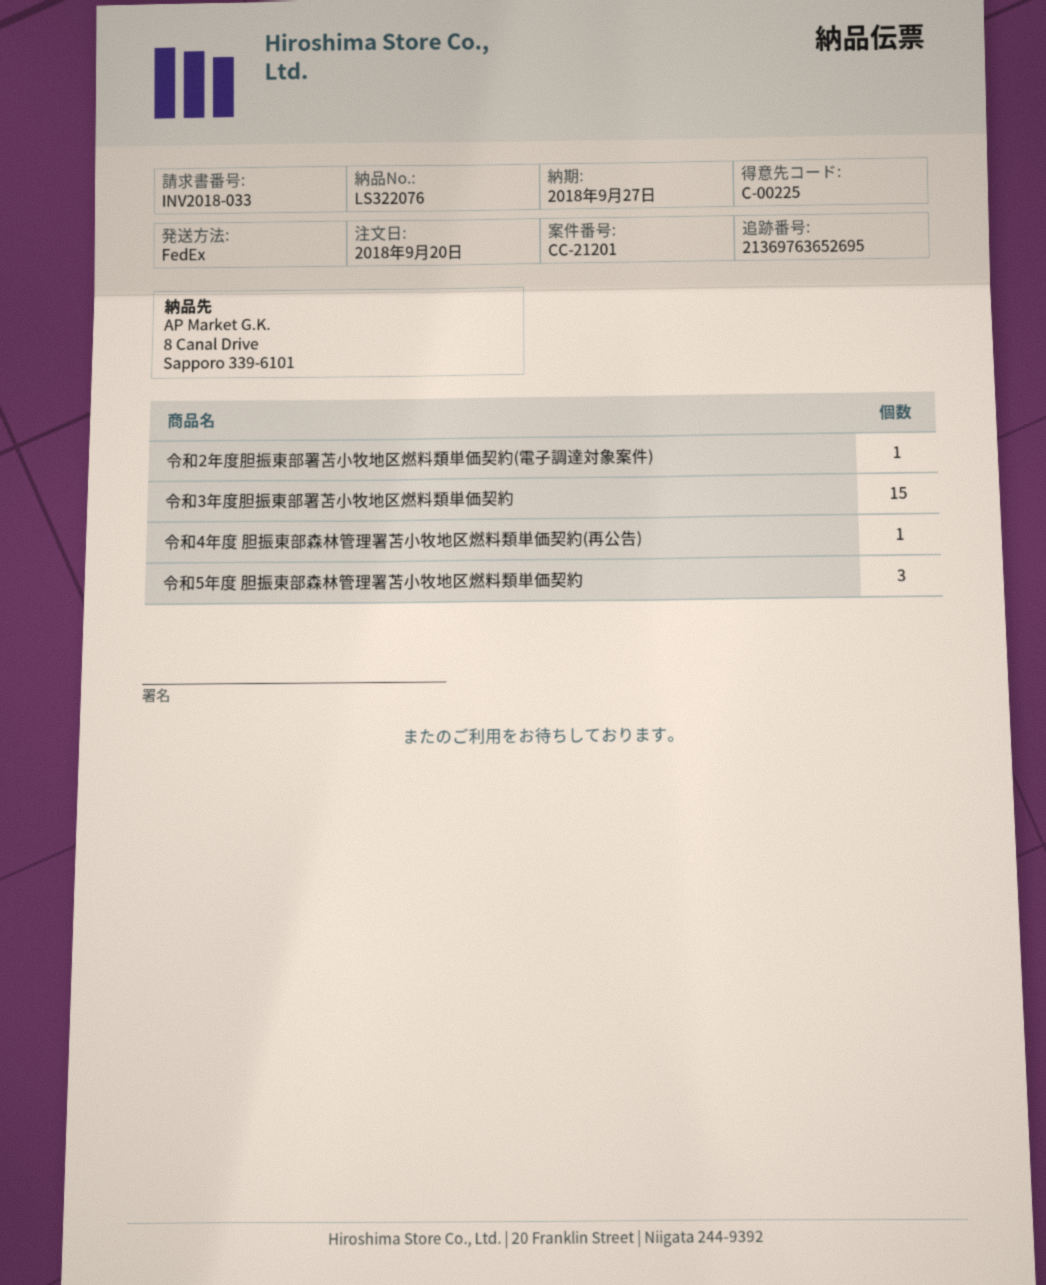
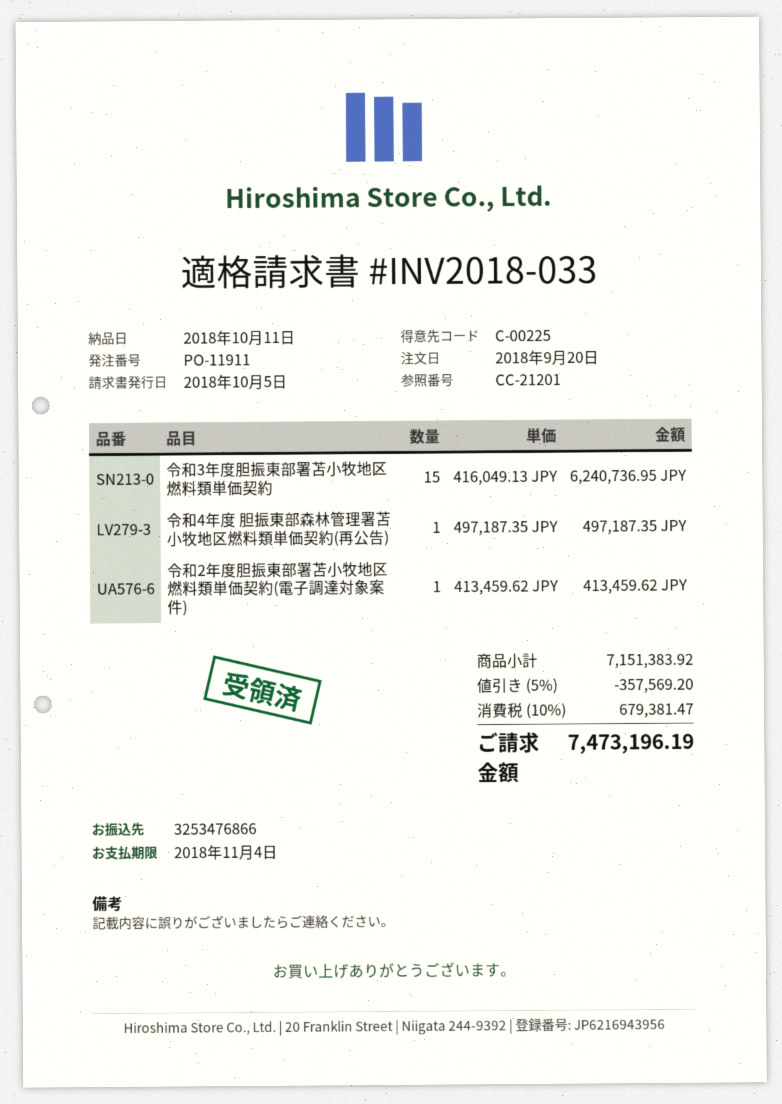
delivery date: 2018-09-27 -> 2018-10-11
令和5年度 胆振東部森林管理署苫小牧地区燃料類単価契約: 3 -> none

